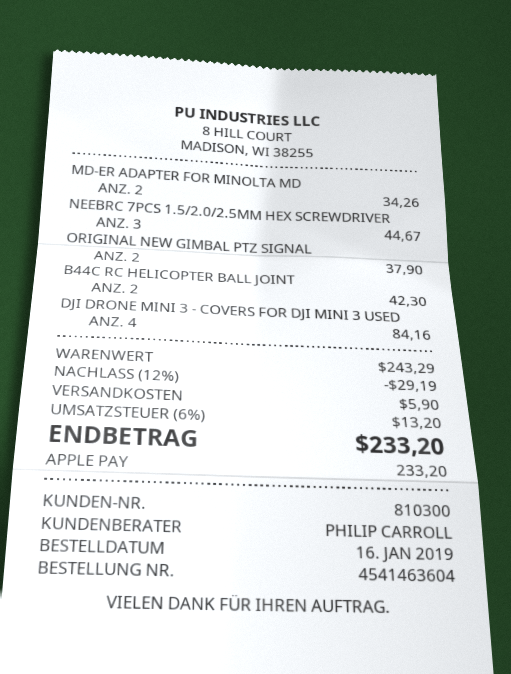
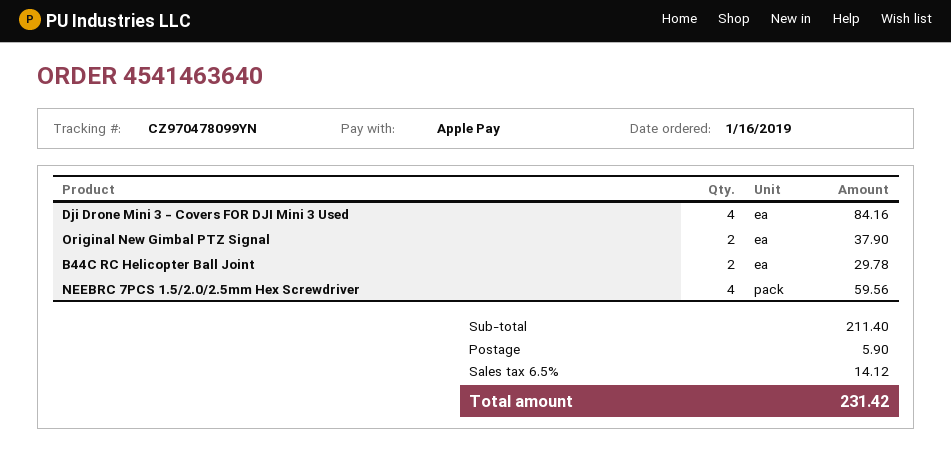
order number: 4541463604 -> 4541463640
MD-ER ADAPTER FOR MINOLTA MD: 2 for 34.26 -> none
NEEBRC 7PCS 1.5/2.0/2.5MM HEX SCREWDRIVER: 3 for 44.67 -> 4 for 59.56
B44C RC HELICOPTER BALL JOINT: 2 for 42.30 -> 2 for 29.78
subtotal: 243.29 -> 211.40
discount: 12% = 29.19 -> none
tax: 6% = 13.20 -> 6.5% = 14.12
total: 233.20 -> 231.42

